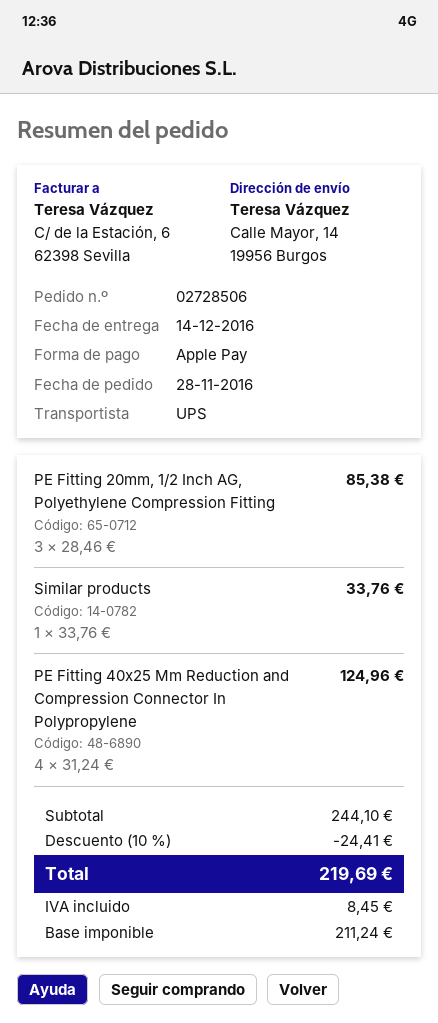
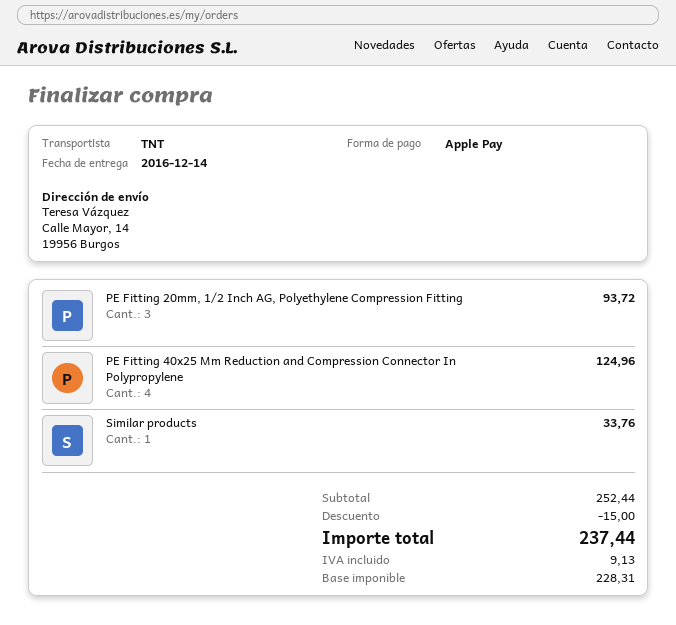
shipping method: UPS -> TNT
PE Fitting 20mm, 1/2 Inch AG, Polyethylene Compression Fitting: 3 for 85.38 -> 3 for 93.72
subtotal: 244.10 -> 252.44
discount: 24.41 -> 15.00
net: 211.24 -> 228.31
tax: 8.45 -> 9.13
total: 219.69 -> 237.44

